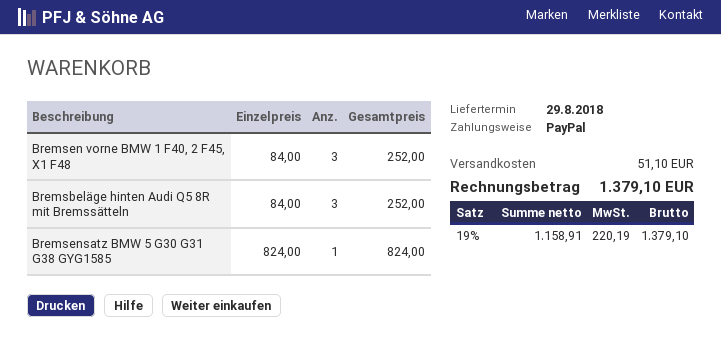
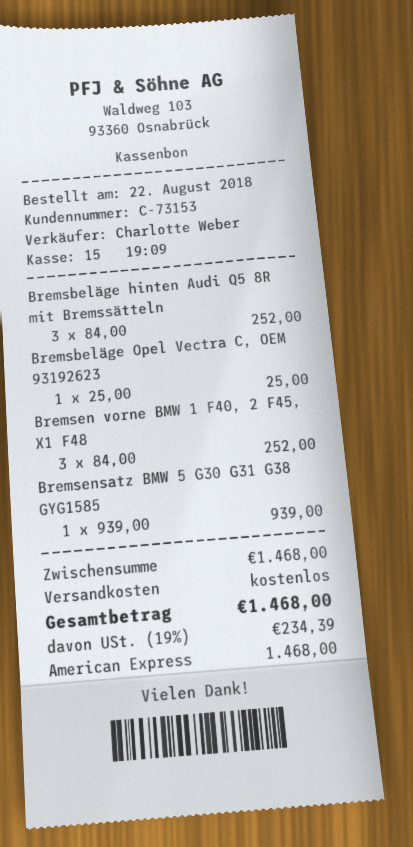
payment method: PayPal -> American Express
Bremsensatz BMW 5 G30 G31 G38 GYG1585: 1 x 824.00 = 824.00 -> 1 x 939.00 = 939.00
Bremsbeläge Opel Vectra C, OEM 93192623: none -> 1 x 25.00 = 25.00
shipping: 51.10 -> 0.00
tax: 19% = 220.19 -> 19% = 234.39
total: 1379.10 -> 1468.00

